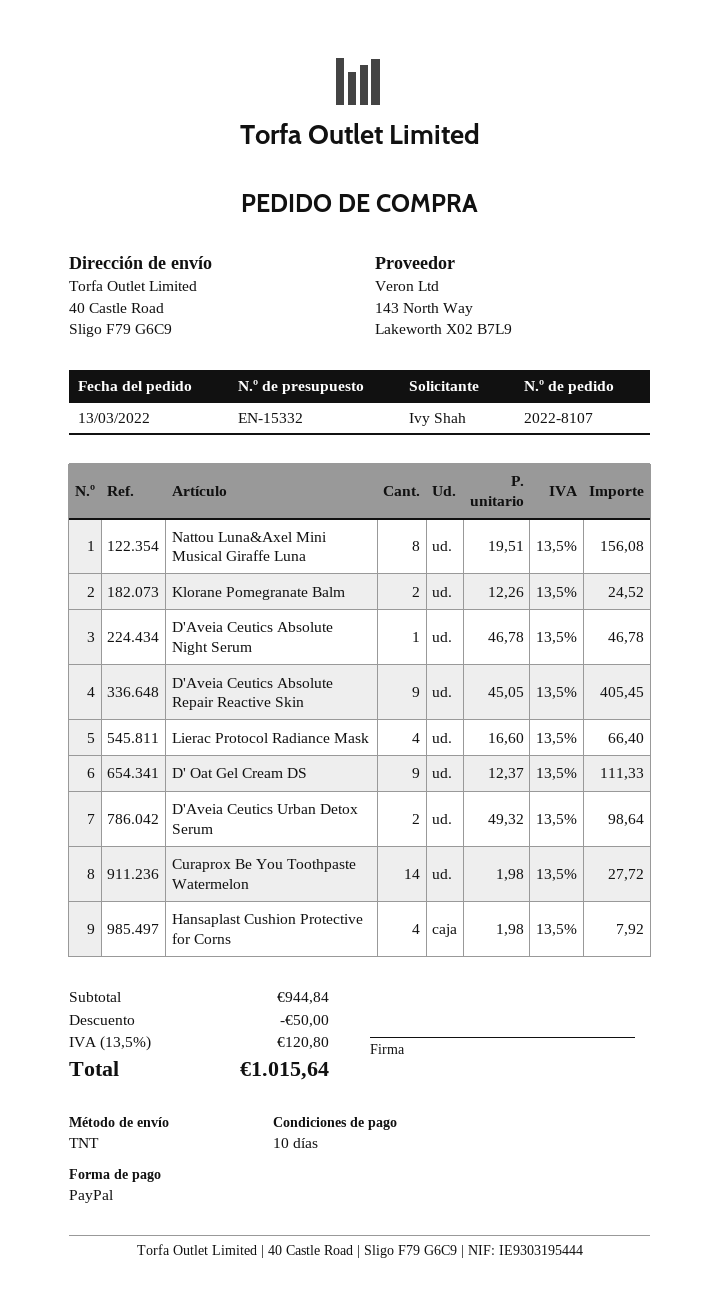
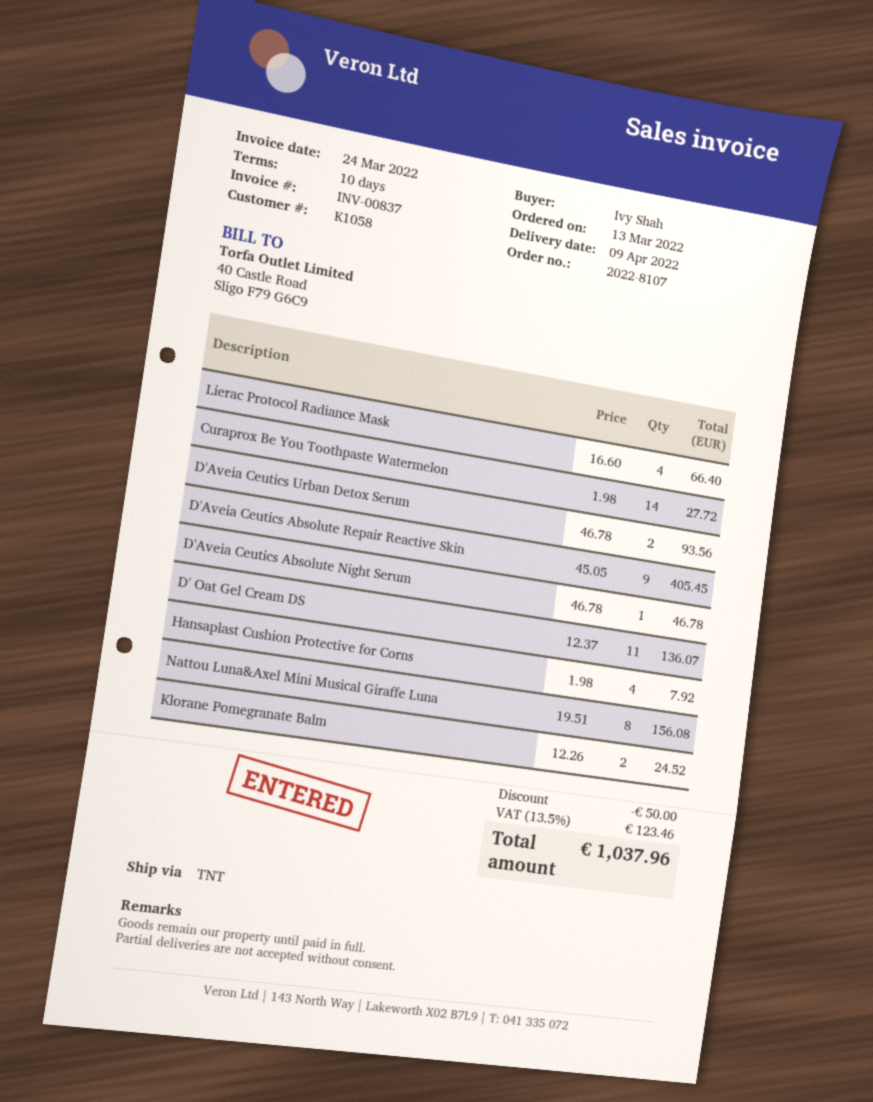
D' Oat Gel Cream DS: 9 x 12.37 = 111.33 -> 11 x 12.37 = 136.07
D'Aveia Ceutics Urban Detox Serum: 2 x 49.32 = 98.64 -> 2 x 46.78 = 93.56
tax: 13.5% = 120.80 -> 13.5% = 123.46
total: 1015.64 -> 1037.96

